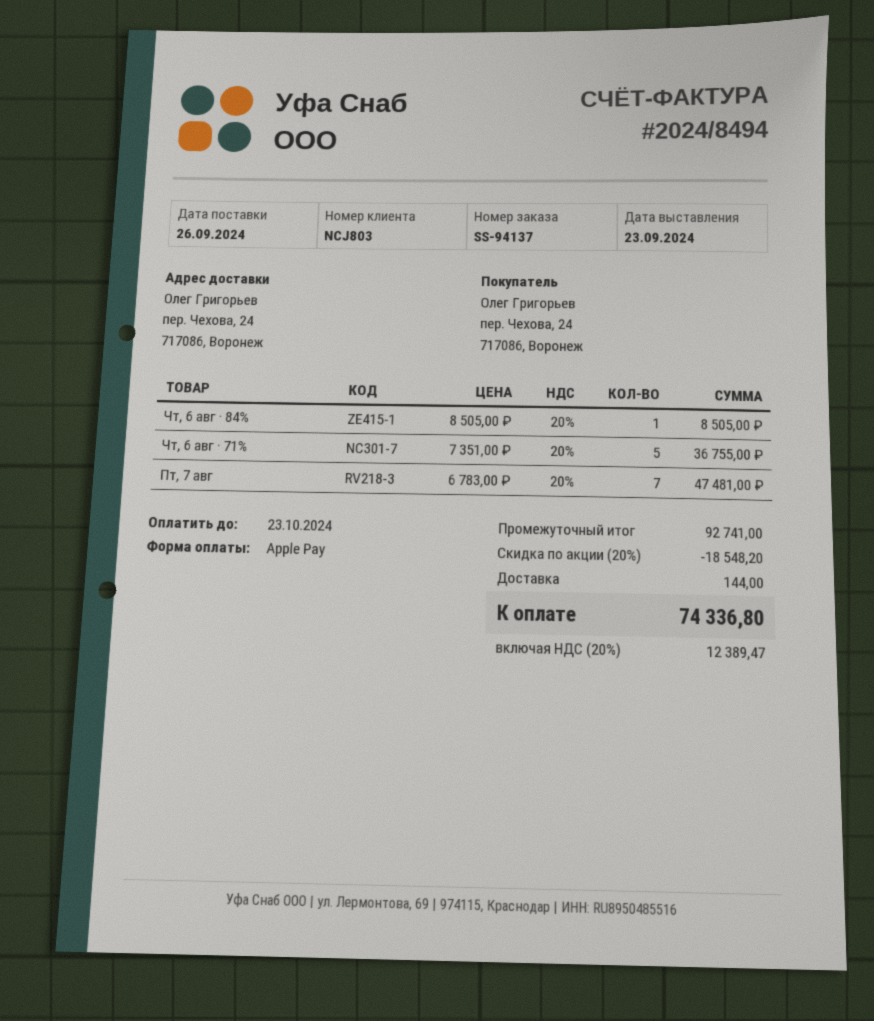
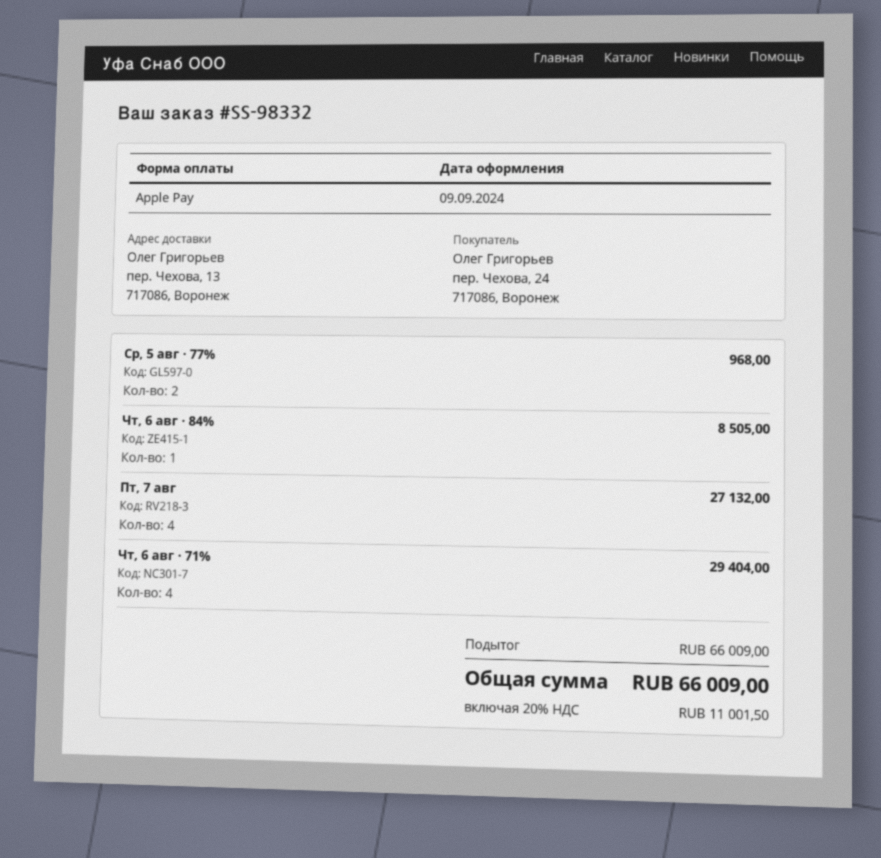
order number: SS-94137 -> SS-98332
ship to: пер. Чехова, 24, 717086, Воронеж -> пер. Чехова, 13, 717086, Воронеж
Чт, 6 авг · 71%: 5 for 36755.00 -> 4 for 29404.00
Пт, 7 авг: 7 for 47481.00 -> 4 for 27132.00
Ср, 5 авг · 77%: none -> 2 for 968.00
subtotal: 92741.00 -> 66009.00
discount: 20% = 18548.20 -> none
shipping: 144.00 -> none
tax: 20% = 12389.47 -> 20% = 11001.50
total: 74336.80 -> 66009.00

